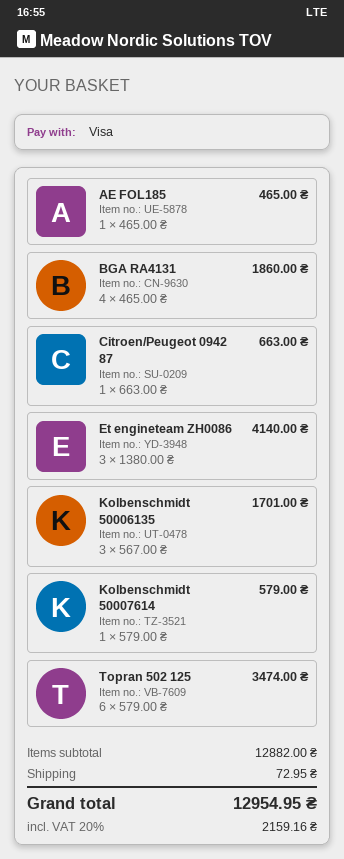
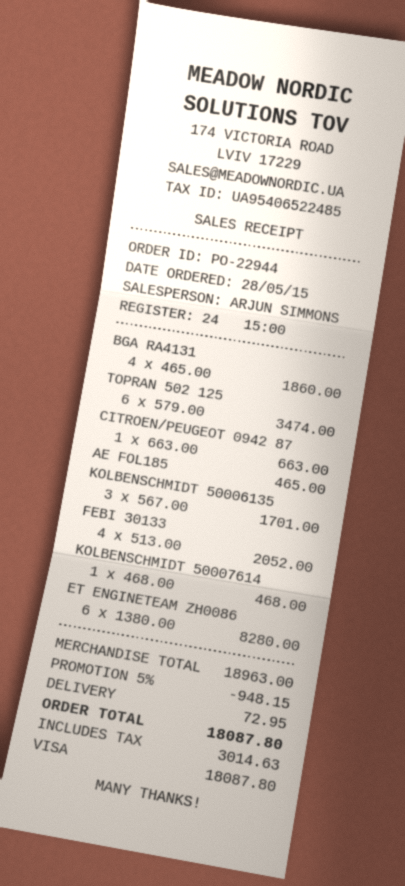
Et engineteam ZH0086: 3 x 1380.00 = 4140.00 -> 6 x 1380.00 = 8280.00
Kolbenschmidt 50007614: 1 x 579.00 = 579.00 -> 1 x 468.00 = 468.00
FEBI 30133: none -> 4 x 513.00 = 2052.00
subtotal: 12882.00 -> 18963.00
discount: none -> 5% = 948.15
tax: 2159.16 -> 3014.63
total: 12954.95 -> 18087.80

